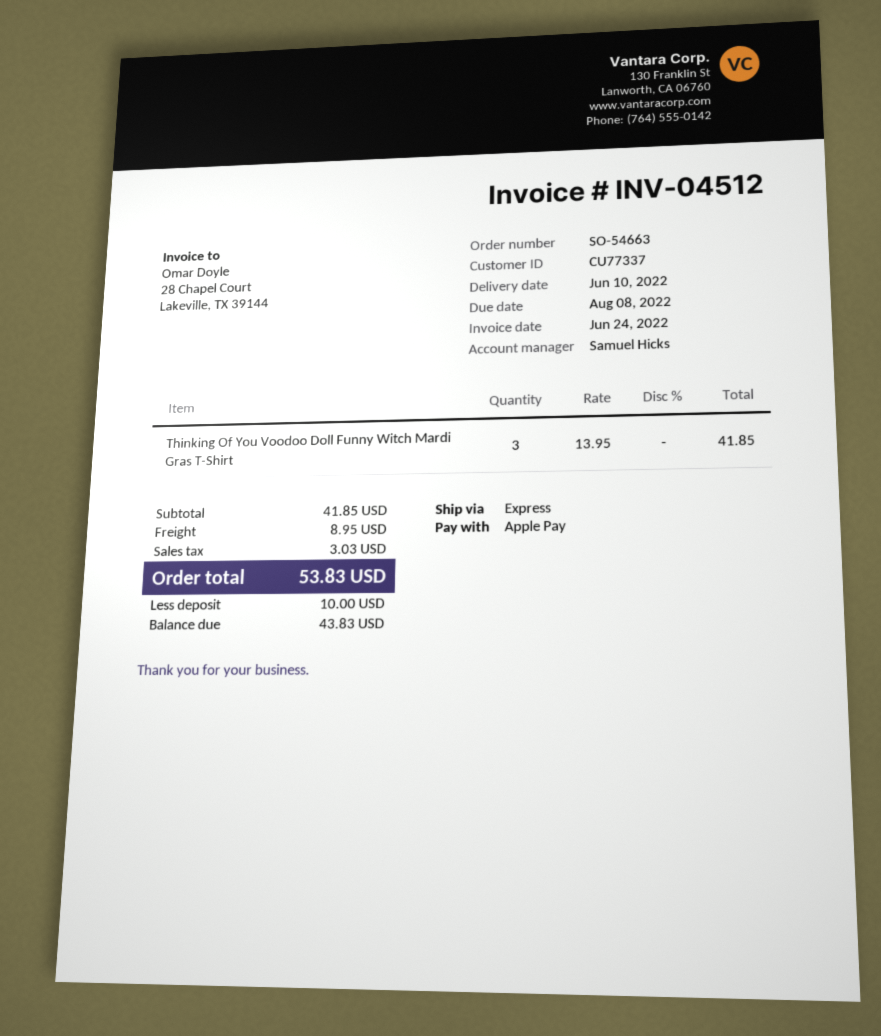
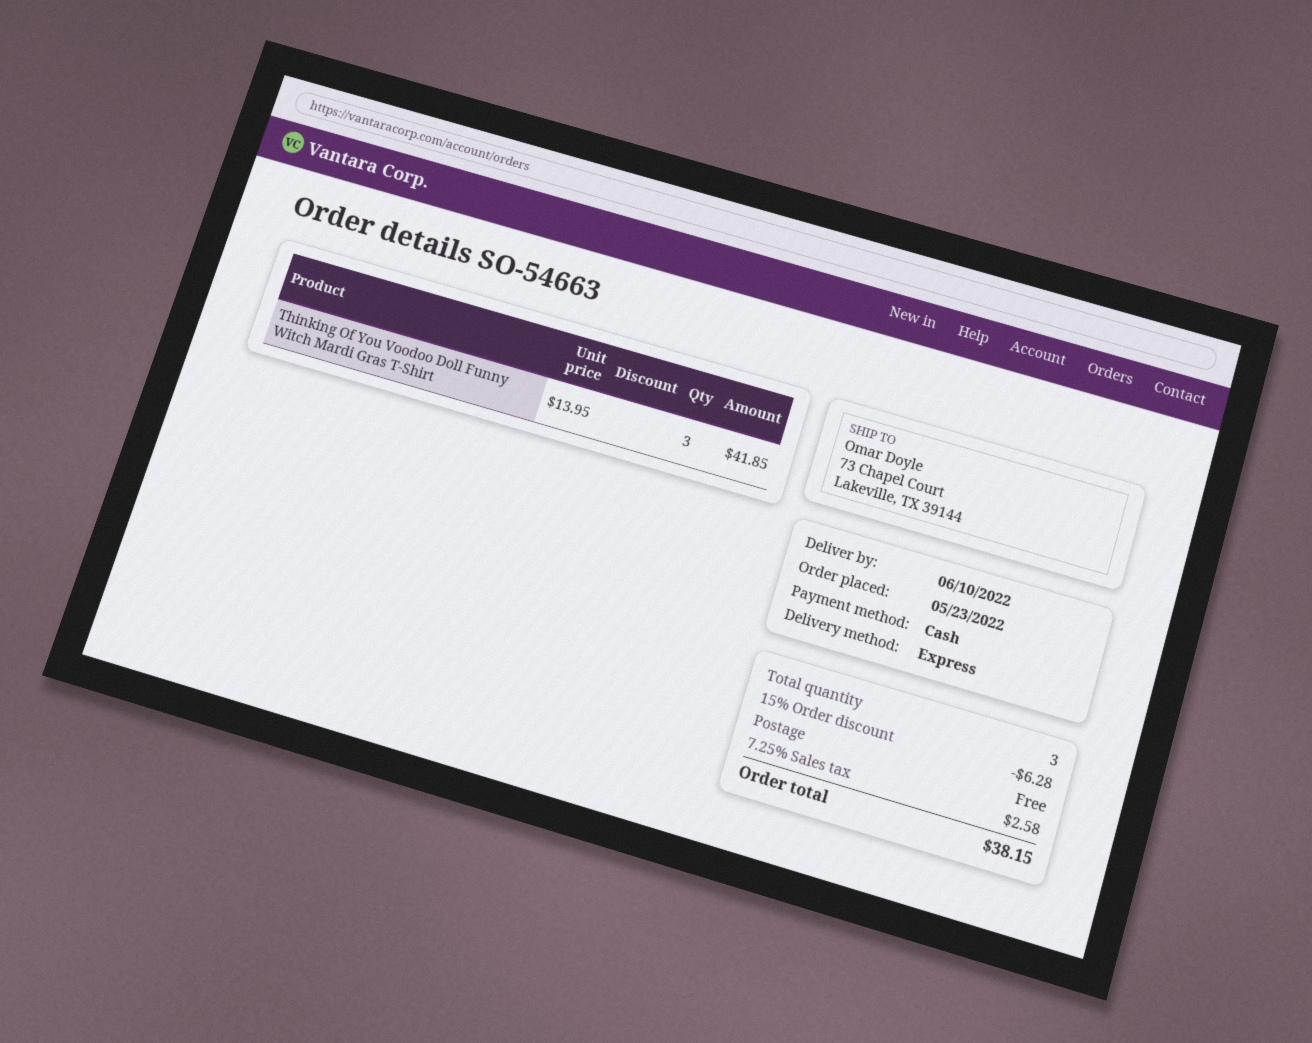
payment method: Apple Pay -> cash
discount: none -> 15% = 6.28
shipping: 8.95 -> 0.00
tax: 3.03 -> 2.58
total: 53.83 -> 38.15

